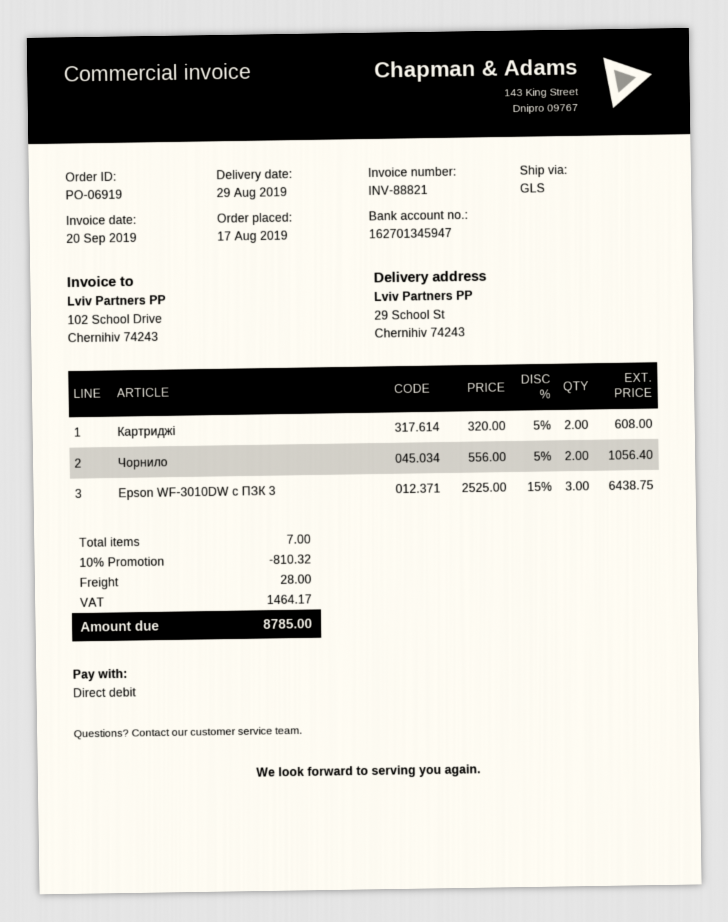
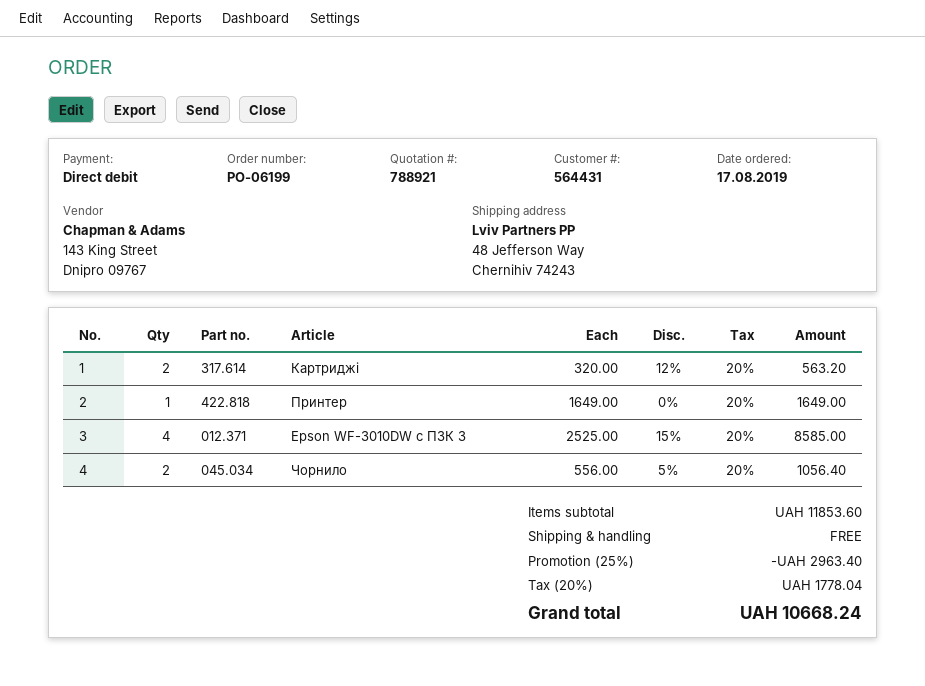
order number: PO-06919 -> PO-06199
ship to: 29 School St, Chernihiv 74243 -> 48 Jefferson Way, Chernihiv 74243
Картриджі: 2 x 320.00 - 5% = 608.00 -> 2 x 320.00 - 12% = 563.20
Epson WF-3010DW с ПЗК 3: 3 x 2525.00 - 15% = 6438.75 -> 4 x 2525.00 - 15% = 8585.00
Принтер: none -> 1 x 1649.00 = 1649.00
discount: 10% = 810.32 -> 25% = 2963.40
shipping: 28.00 -> 0.00
tax: 1464.17 -> 1778.04
total: 8785.00 -> 10668.24

